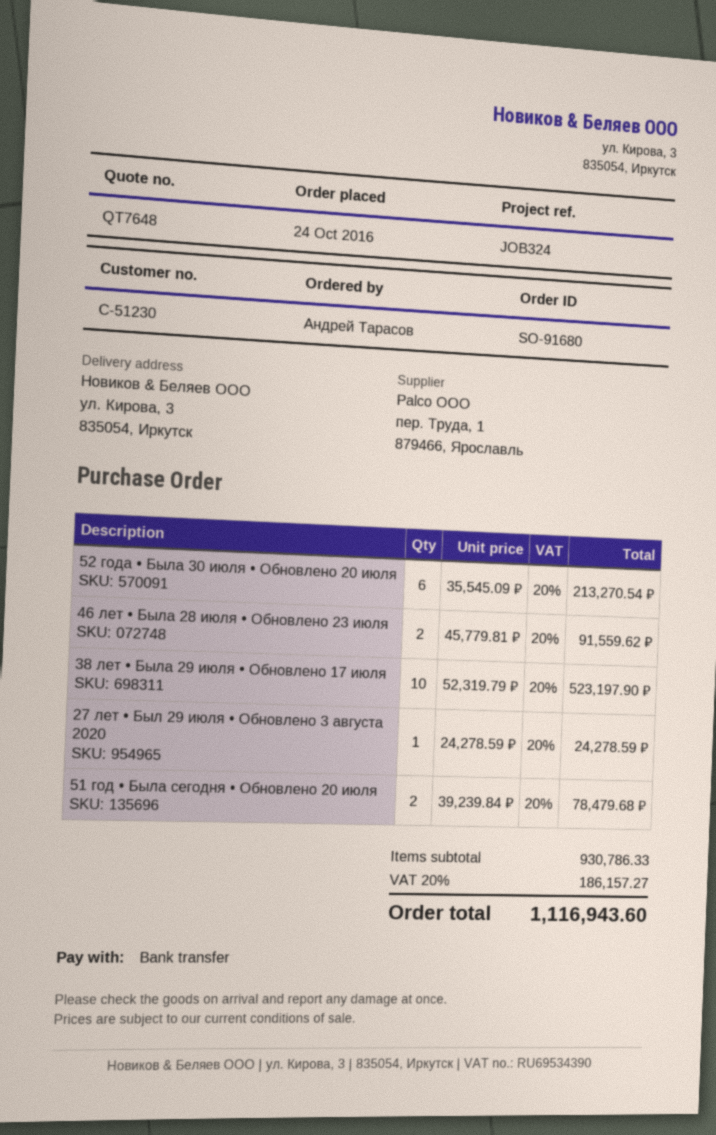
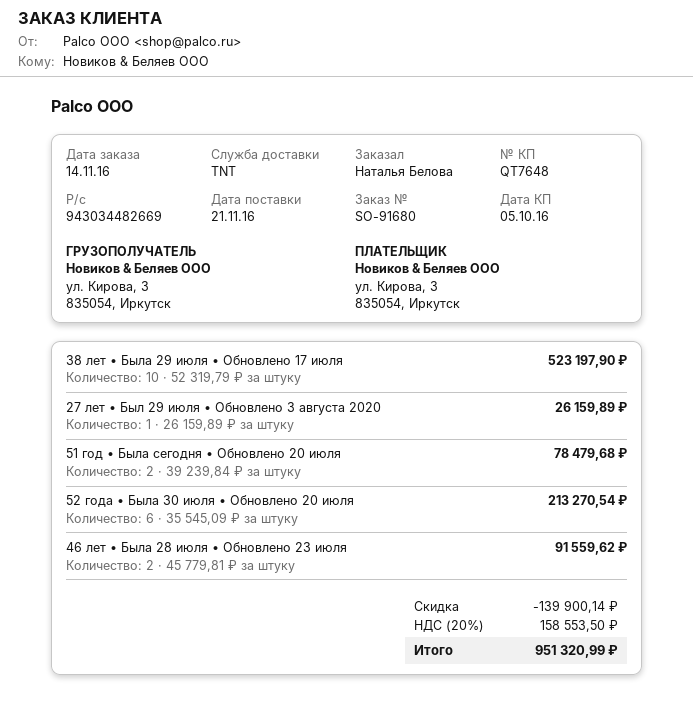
order date: 2016-10-24 -> 2016-11-14
ordered by: Андрей Тарасов -> Наталья Белова
27 лет • Был 29 июля • Обновлено 3 августа 2020: 1 x 24278.59 = 24278.59 -> 1 x 26159.89 = 26159.89
discount: none -> 139900.14
tax: 20% = 186157.27 -> 20% = 158553.50
total: 1116943.60 -> 951320.99

